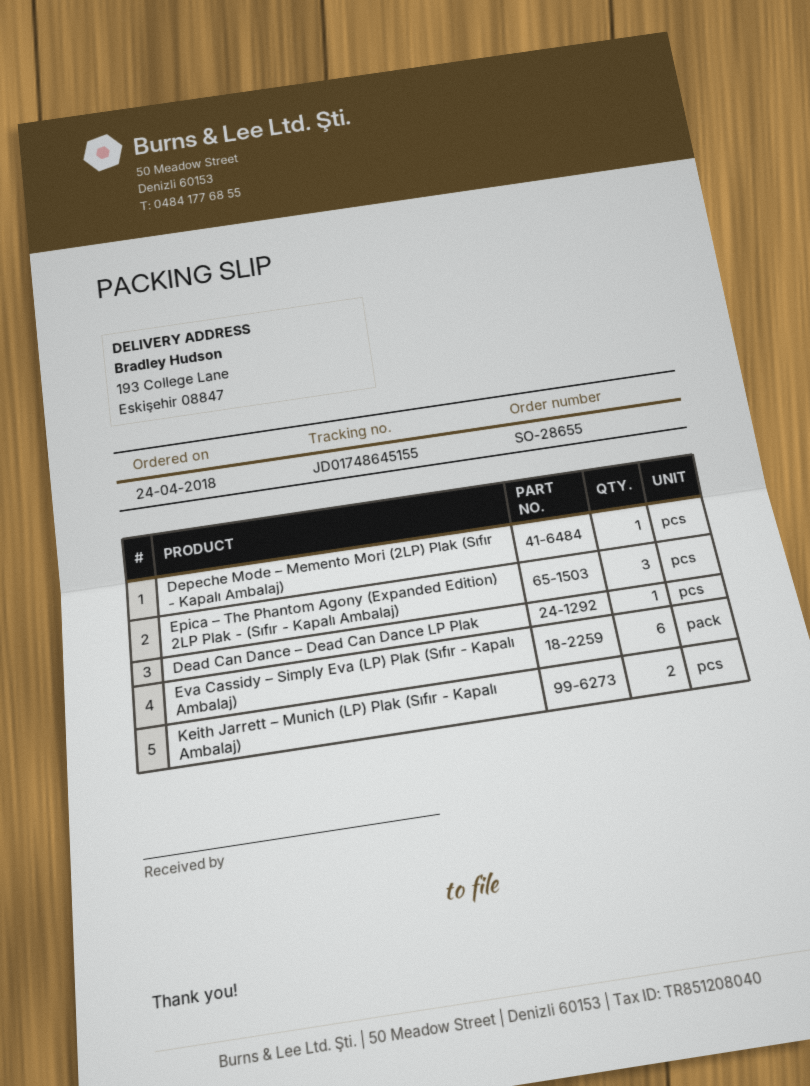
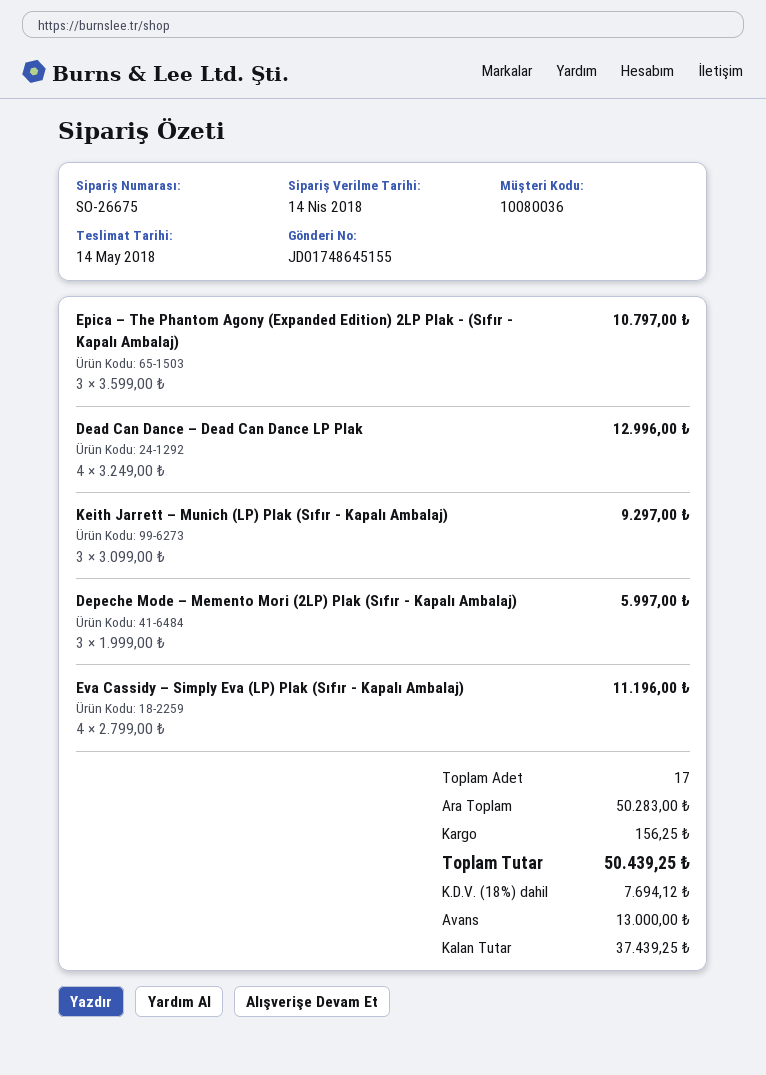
order number: SO-28655 -> SO-26675
order date: 2018-04-24 -> 2018-04-14
Depeche Mode – Memento Mori (2LP) Plak (Sıfır - Kapalı Ambalaj): 1 -> 3
Dead Can Dance – Dead Can Dance LP Plak: 1 -> 4
Eva Cassidy – Simply Eva (LP) Plak (Sıfır - Kapalı Ambalaj): 6 -> 4
Keith Jarrett – Munich (LP) Plak (Sıfır - Kapalı Ambalaj): 2 -> 3

